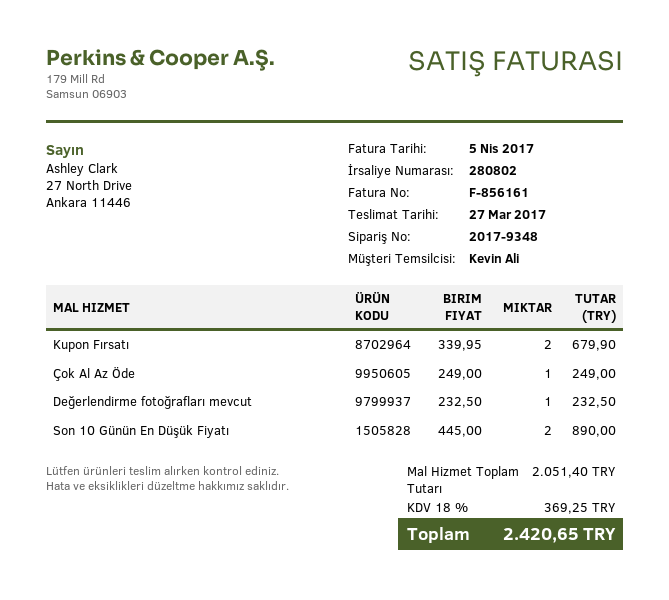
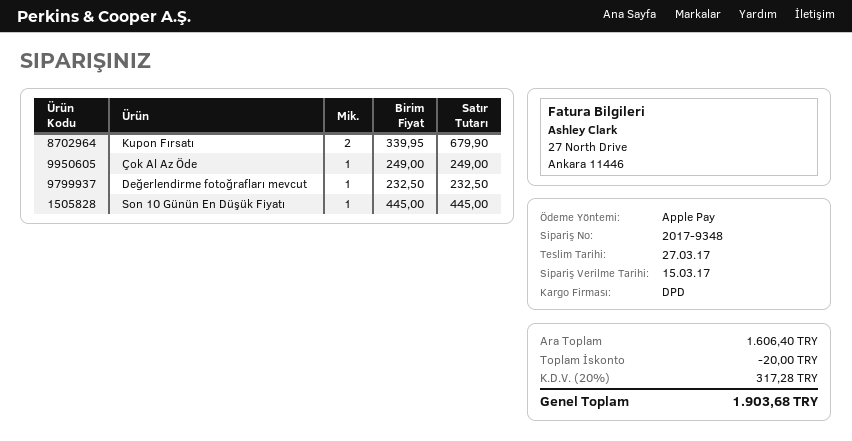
Son 10 Günün En Düşük Fiyatı: 2 x 445.00 = 890.00 -> 1 x 445.00 = 445.00
subtotal: 2051.40 -> 1606.40
discount: none -> 20.00
tax: 18% = 369.25 -> 20% = 317.28
total: 2420.65 -> 1903.68

